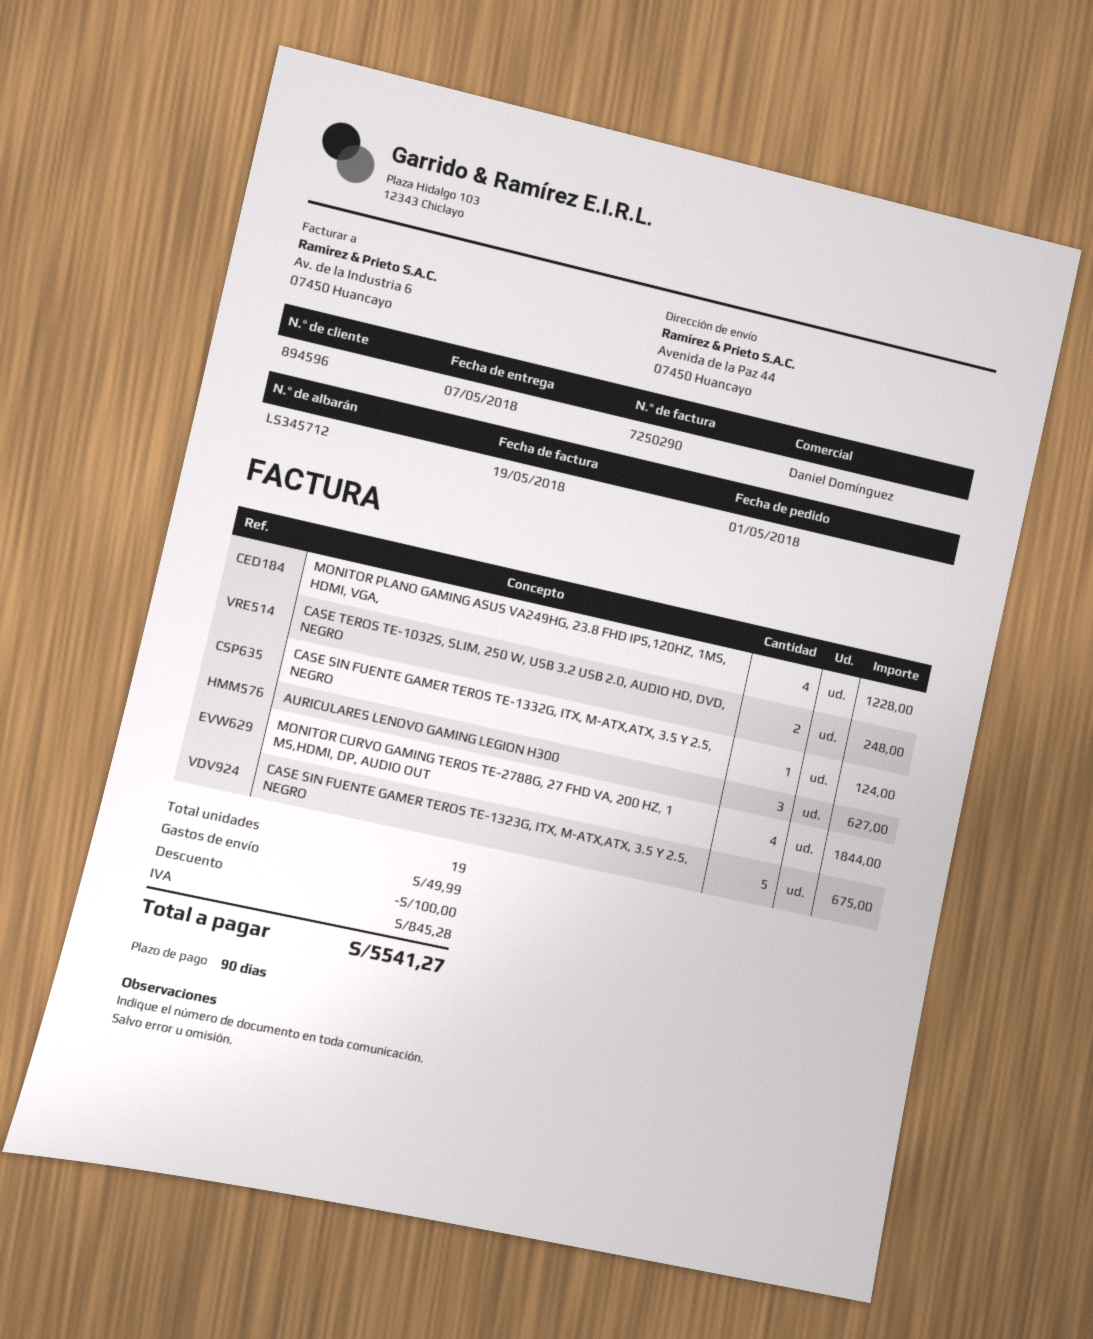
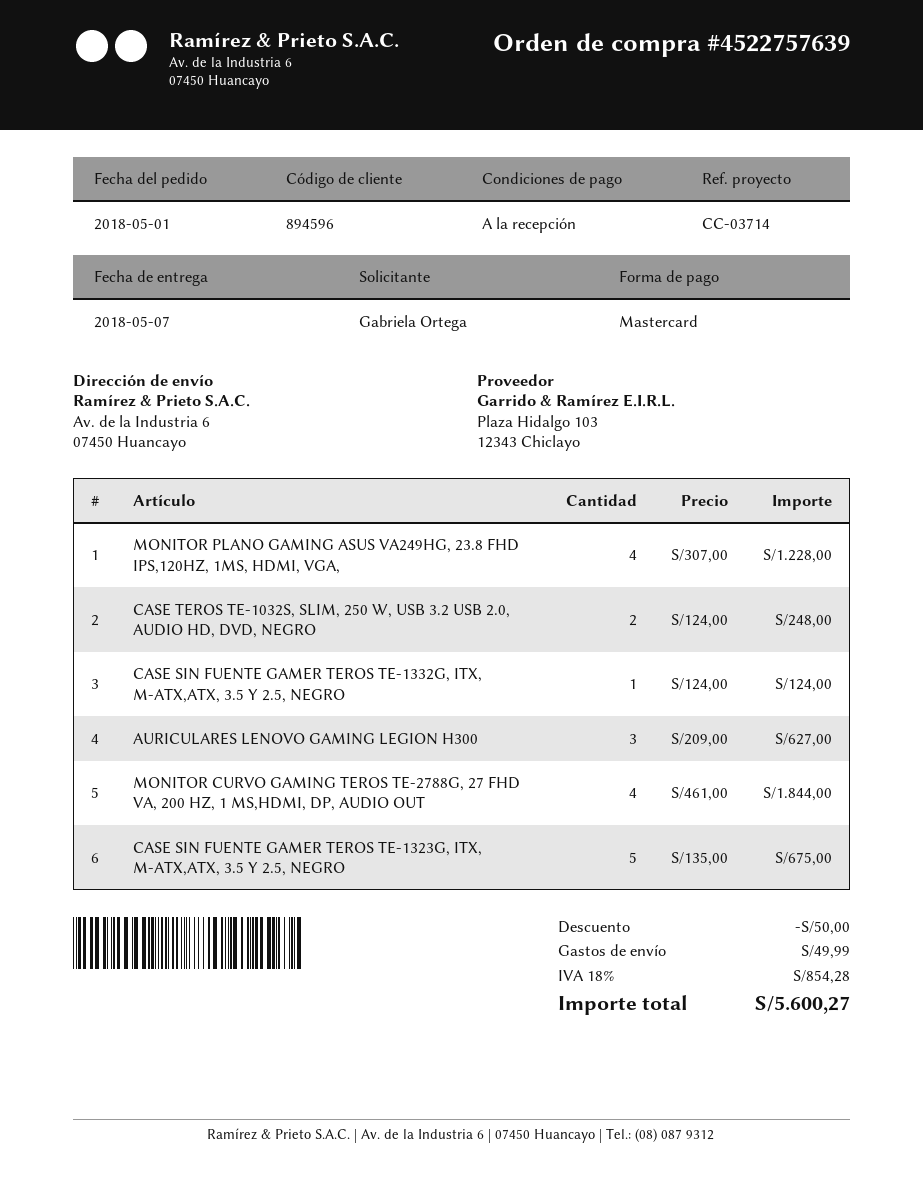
payment terms: 90 days -> on receipt
ship to: Avenida de la Paz 44, 07450 Huancayo -> Av. de la Industria 6, 07450 Huancayo
discount: 100.00 -> 50.00
tax: 845.28 -> 854.28
total: 5541.27 -> 5600.27

